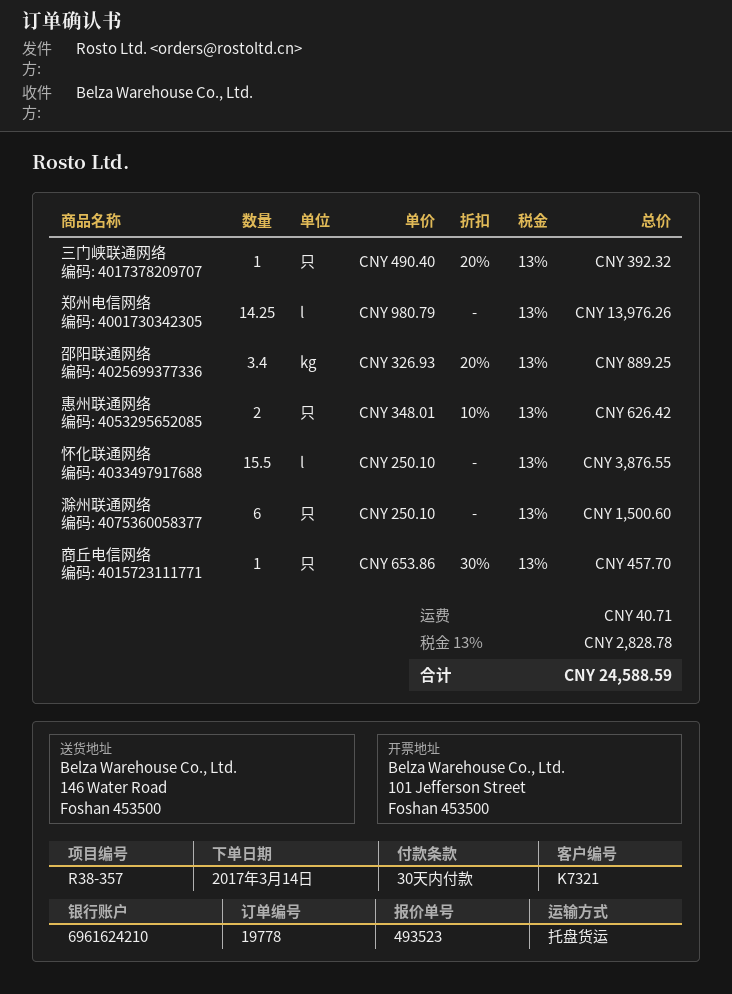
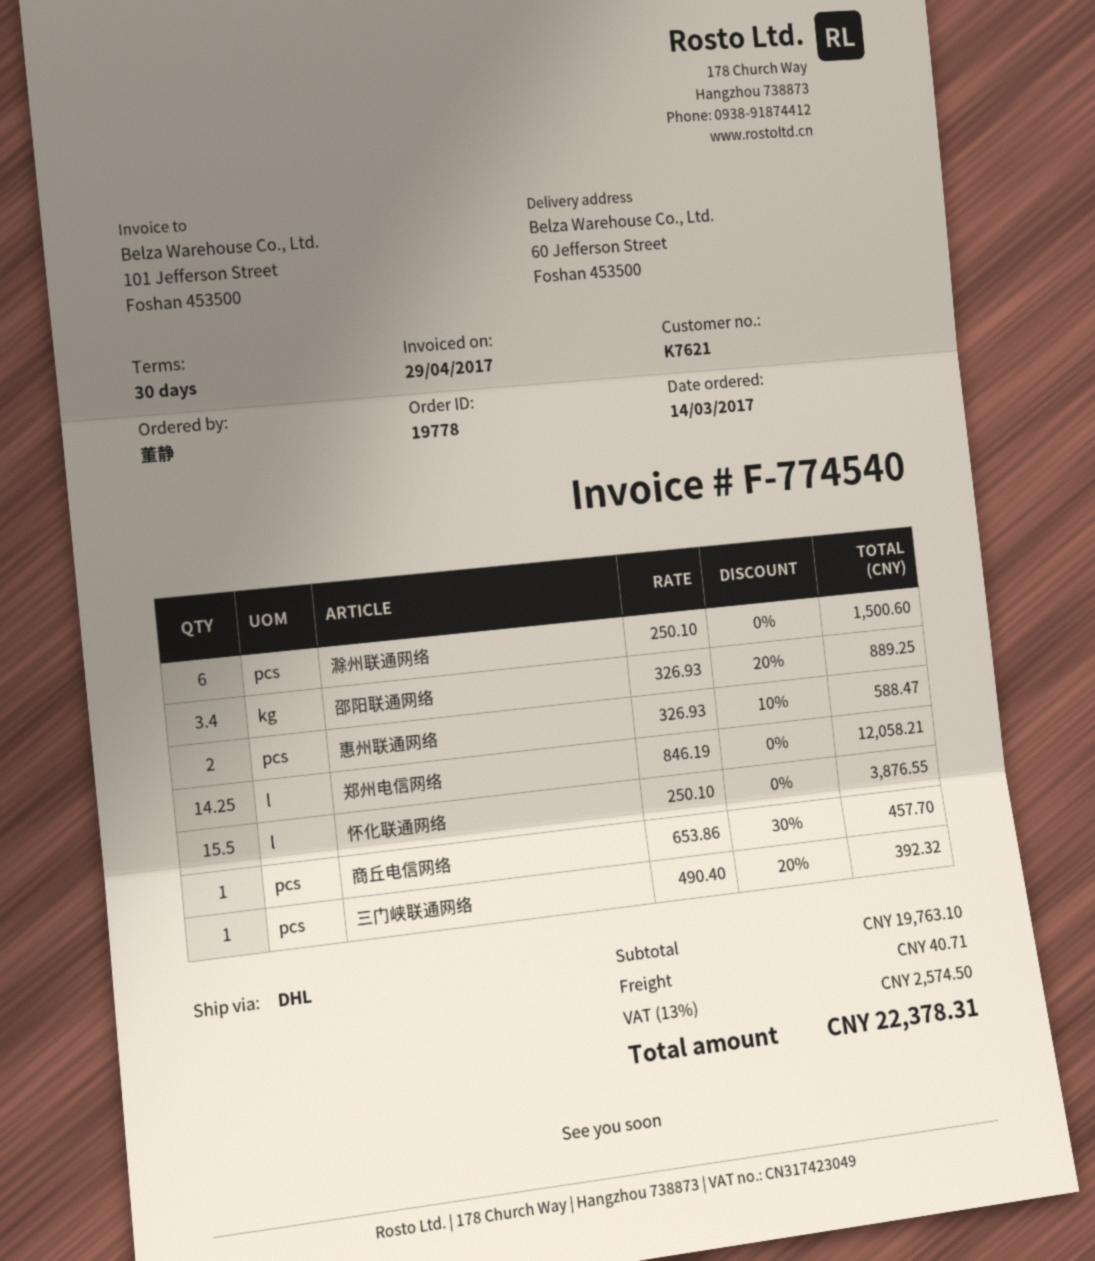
customer number: K7321 -> K7621
shipping method: pallet freight -> DHL
ship to: 146 Water Road, Foshan 453500 -> 60 Jefferson Street, Foshan 453500
郑州电信网络: 14.25 x 980.79 = 13976.26 -> 14.25 x 846.19 = 12058.21
惠州联通网络: 2 x 348.01 - 10% = 626.42 -> 2 x 326.93 - 10% = 588.47
tax: 13% = 2828.78 -> 13% = 2574.50
total: 24588.59 -> 22378.31

